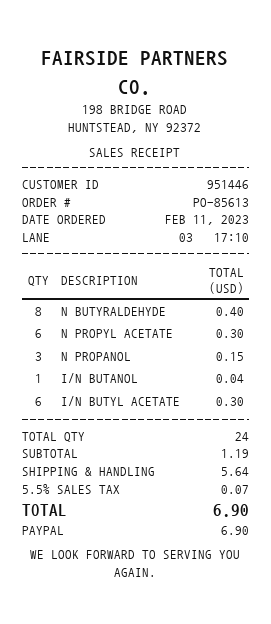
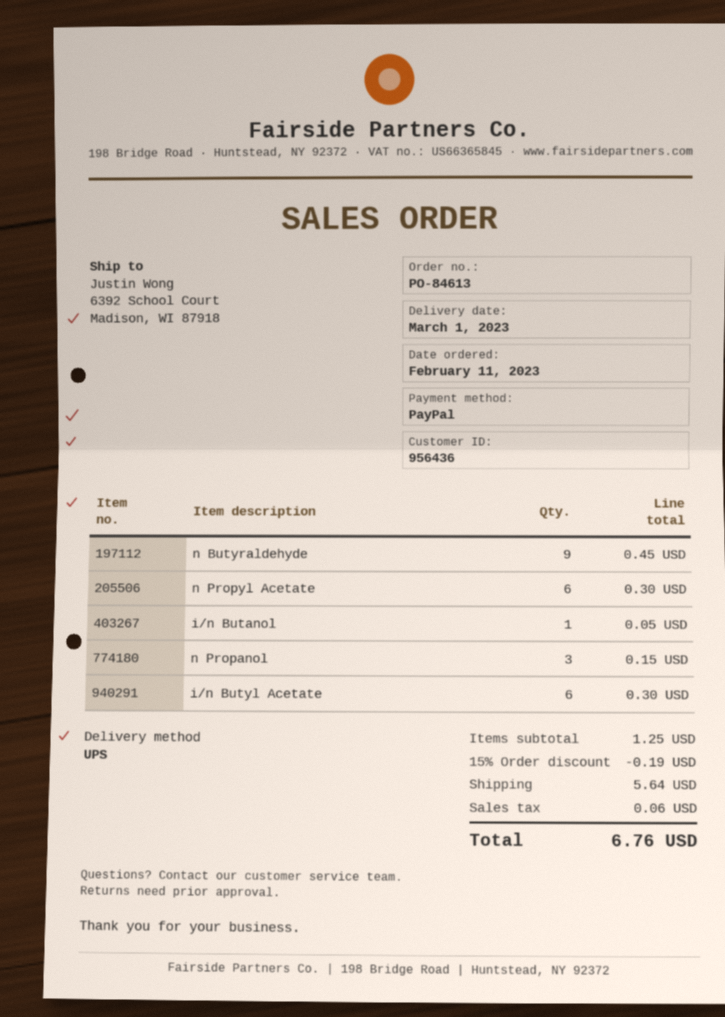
order number: PO-85613 -> PO-84613
customer number: 951446 -> 956436
N BUTYRALDEHYDE: 8 for 0.40 -> 9 for 0.45
I/N BUTANOL: 1 for 0.04 -> 1 for 0.05
subtotal: 1.19 -> 1.25
discount: none -> 15% = 0.19
tax: 0.07 -> 0.06
total: 6.90 -> 6.76

